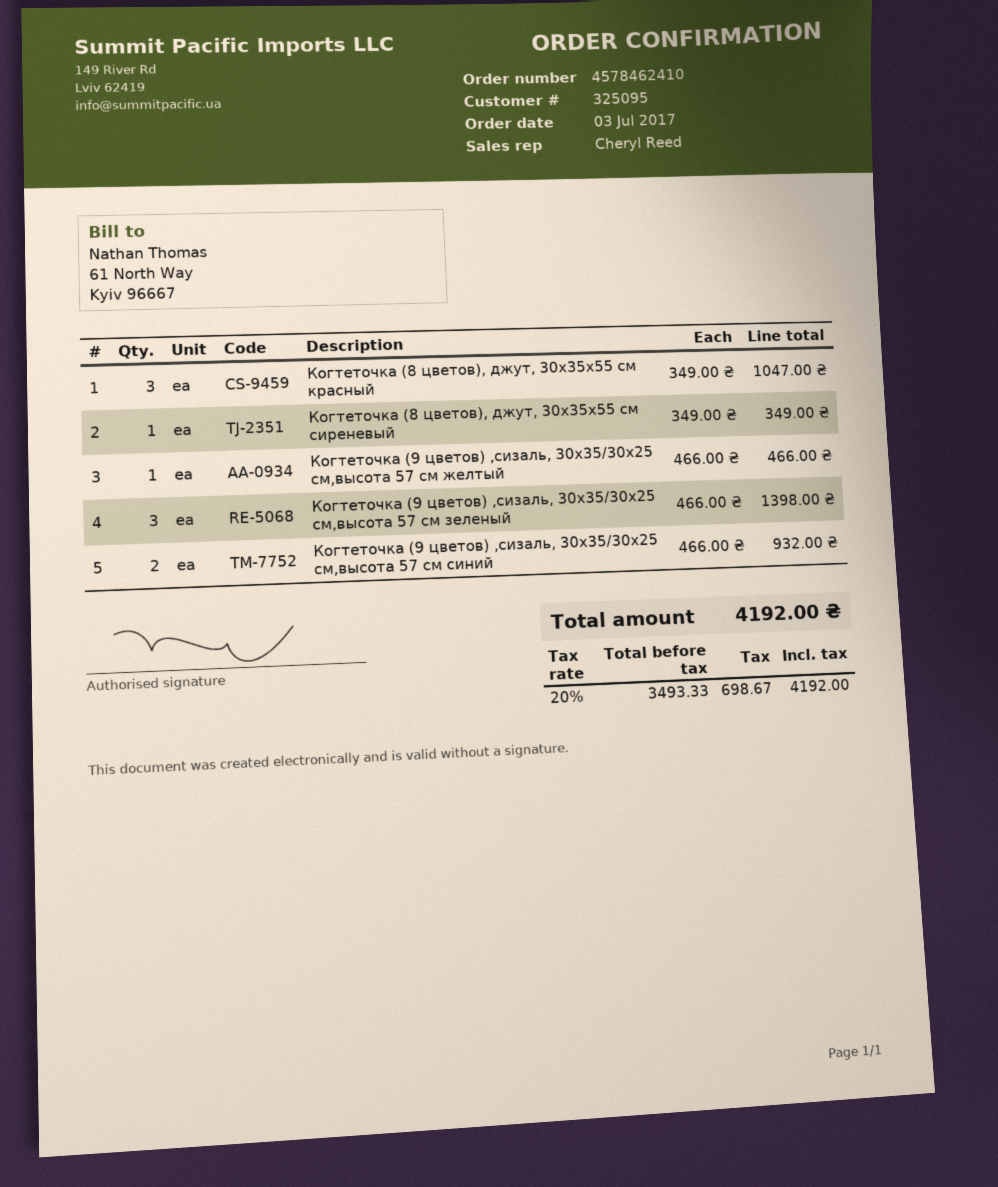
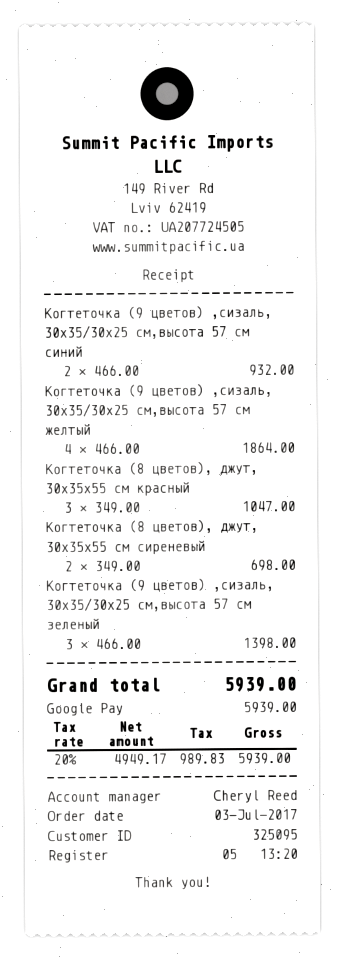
Когтеточка (8 цветов), джут, 30х35х55 см сиреневый: 1 x 349.00 = 349.00 -> 2 x 349.00 = 698.00
Когтеточка (9 цветов) ,сизаль, 30х35/30х25 см,высота 57 см желтый: 1 x 466.00 = 466.00 -> 4 x 466.00 = 1864.00
net: 3493.33 -> 4949.17
tax: 20% = 698.67 -> 20% = 989.83
total: 4192.00 -> 5939.00

